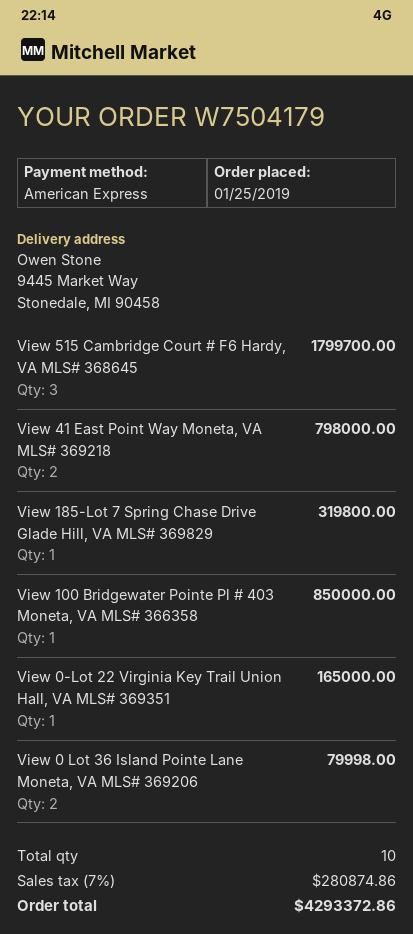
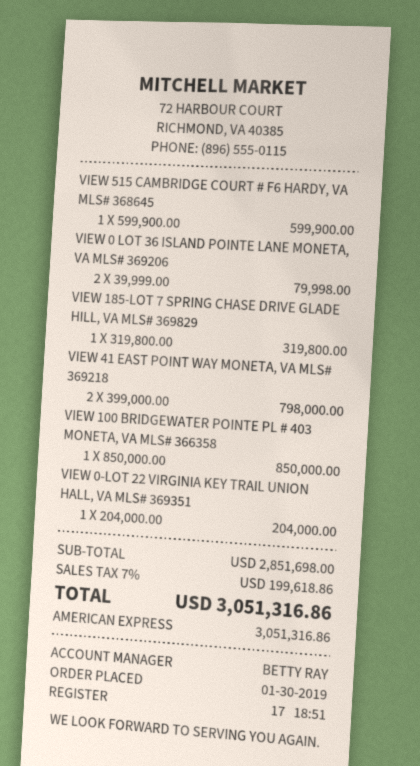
order date: 2019-01-25 -> 2019-01-30
View 515 Cambridge Court # F6 Hardy, VA MLS# 368645: 3 for 1799700.00 -> 1 for 599900.00
View 0-Lot 22 Virginia Key Trail Union Hall, VA MLS# 369351: 1 for 165000.00 -> 1 for 204000.00
tax: 7% = 280874.86 -> 7% = 199618.86
total: 4293372.86 -> 3051316.86

